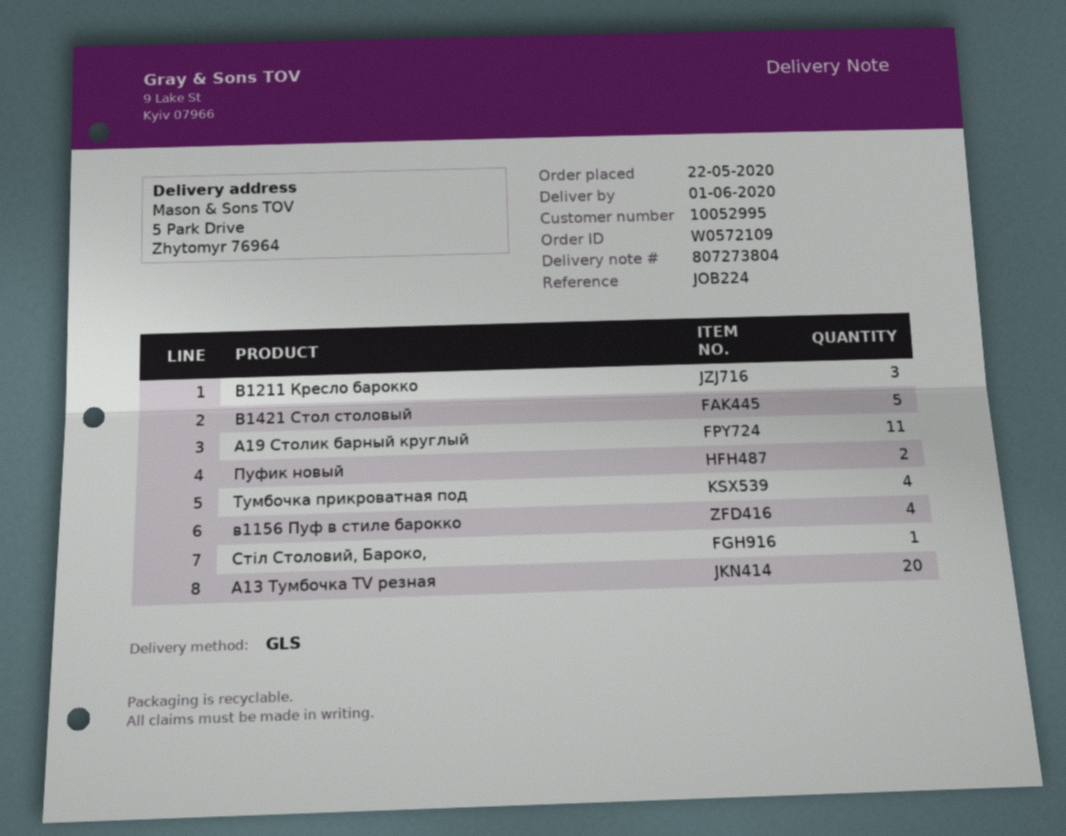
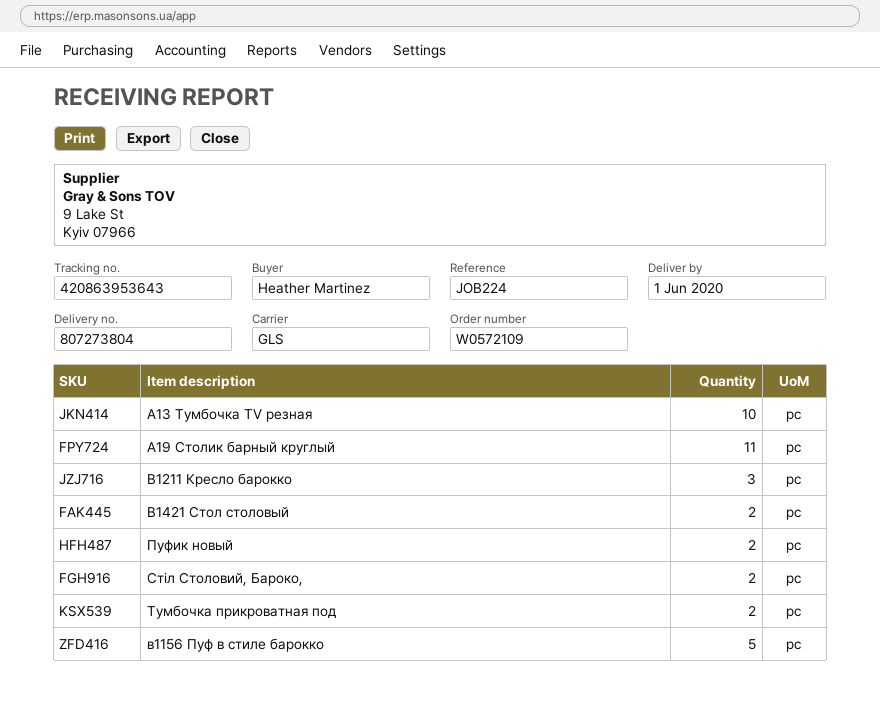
В1421 Стол столовый: 5 -> 2
Тумбочка прикроватная под: 4 -> 2
в1156 Пуф в стиле барокко: 4 -> 5
Стіл Столовий, Бароко,: 1 -> 2
А13 Тумбочка TV резная: 20 -> 10

